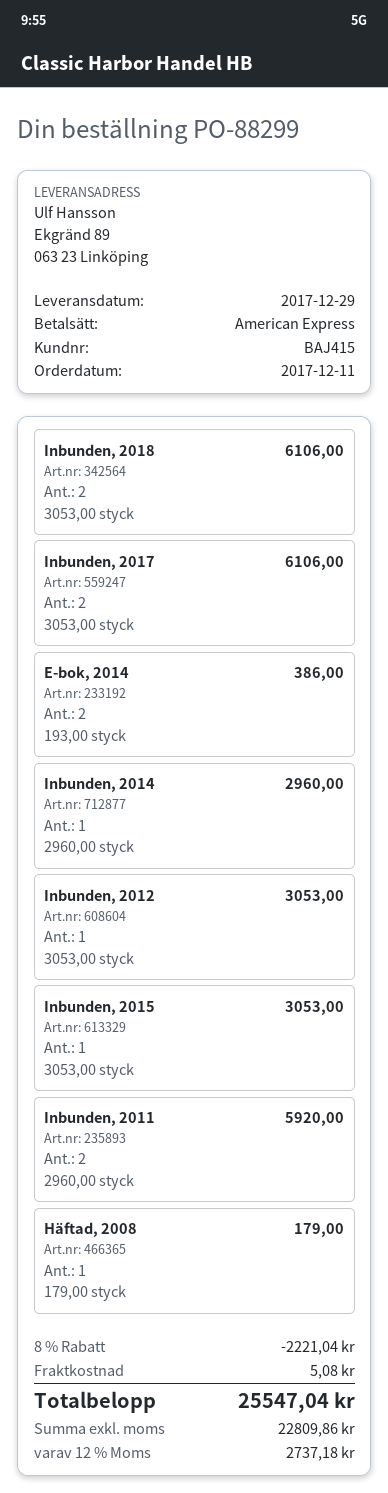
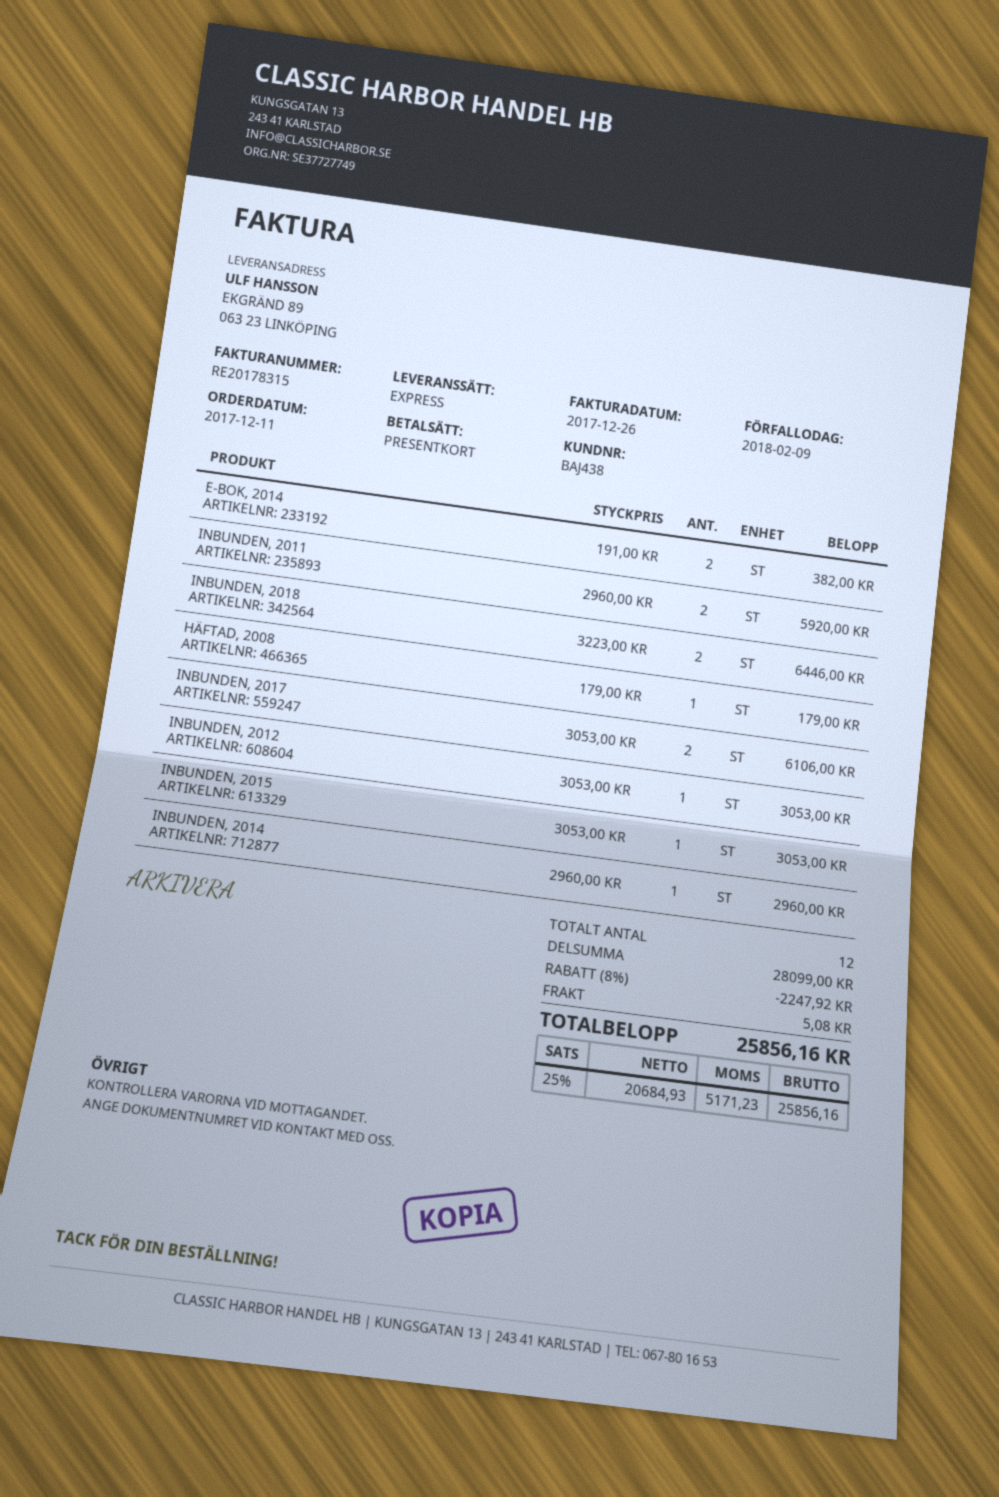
customer number: BAJ415 -> BAJ438
payment method: American Express -> gift card
Inbunden, 2018: 2 x 3053.00 = 6106.00 -> 2 x 3223.00 = 6446.00
E-bok, 2014: 2 x 193.00 = 386.00 -> 2 x 191.00 = 382.00
discount: 8% = 2221.04 -> 8% = 2247.92
net: 22809.86 -> 20684.93
tax: 12% = 2737.18 -> 25% = 5171.23
total: 25547.04 -> 25856.16

